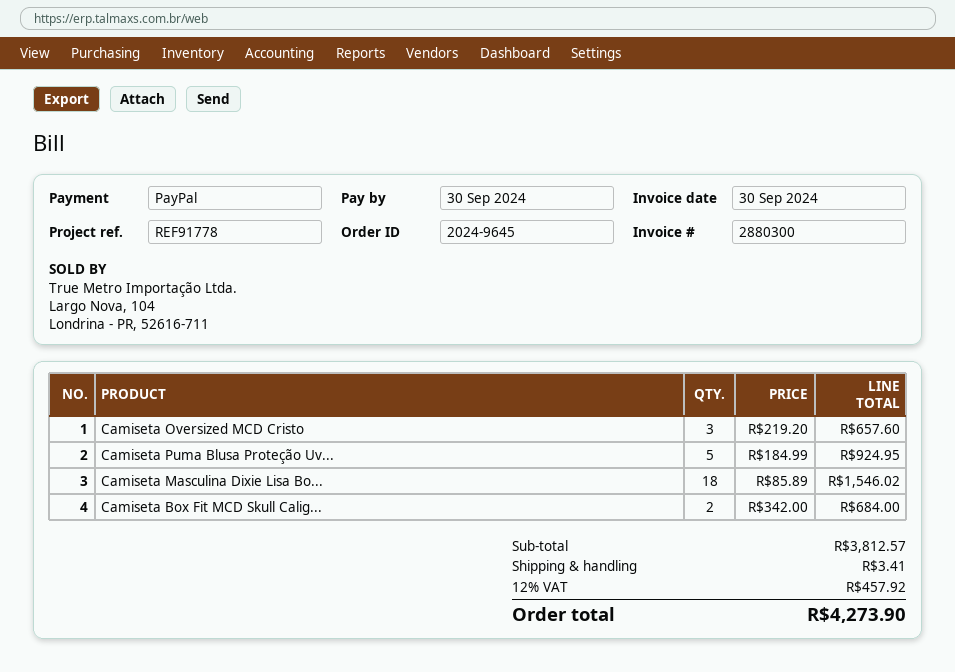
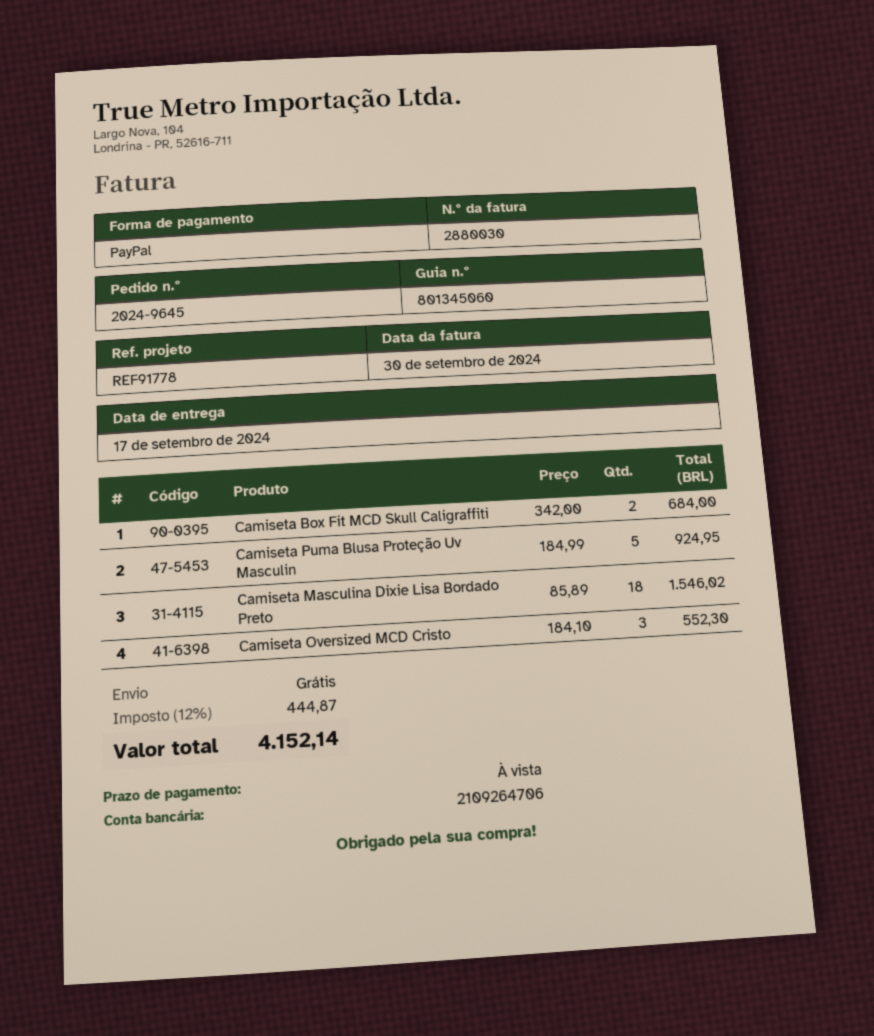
invoice number: 2880300 -> 2880030
Camiseta Oversized MCD Cristo: 3 x 219.20 = 657.60 -> 3 x 184.10 = 552.30
shipping: 3.41 -> 0.00
tax: 12% = 457.92 -> 12% = 444.87
total: 4273.90 -> 4152.14

